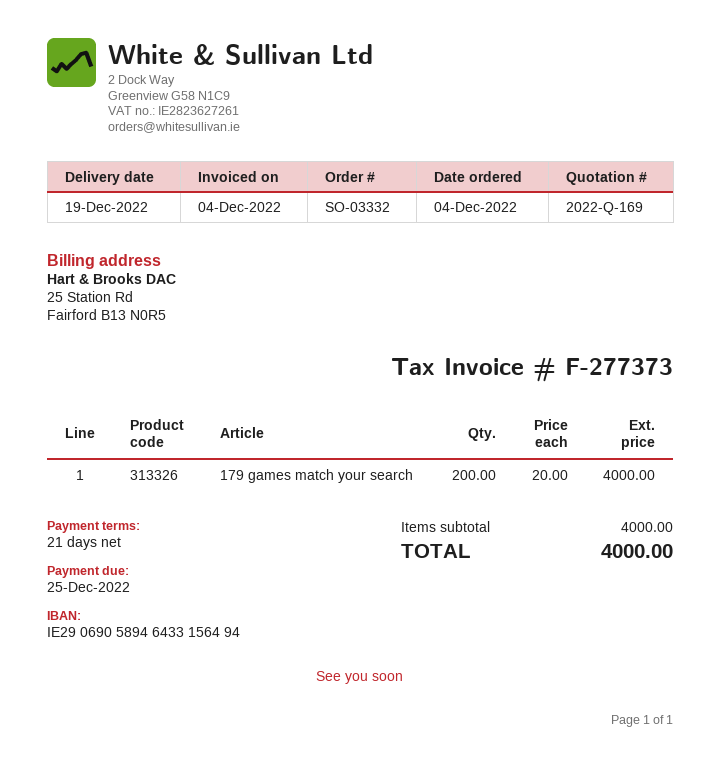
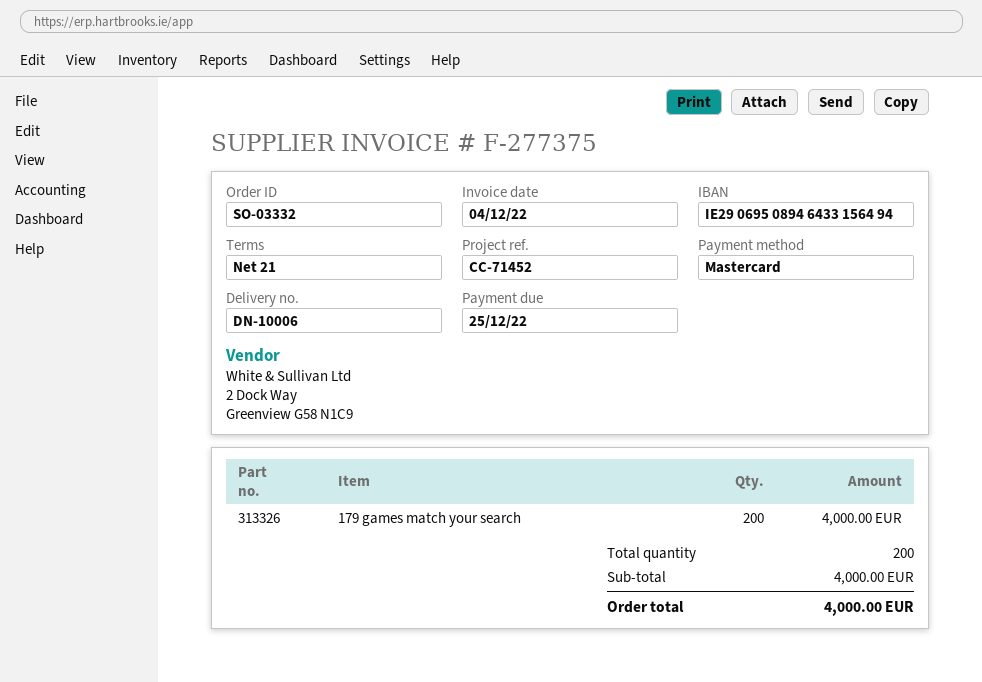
invoice number: F-277373 -> F-277375
bank account: IE29069058946433156494 -> IE29069508946433156494

